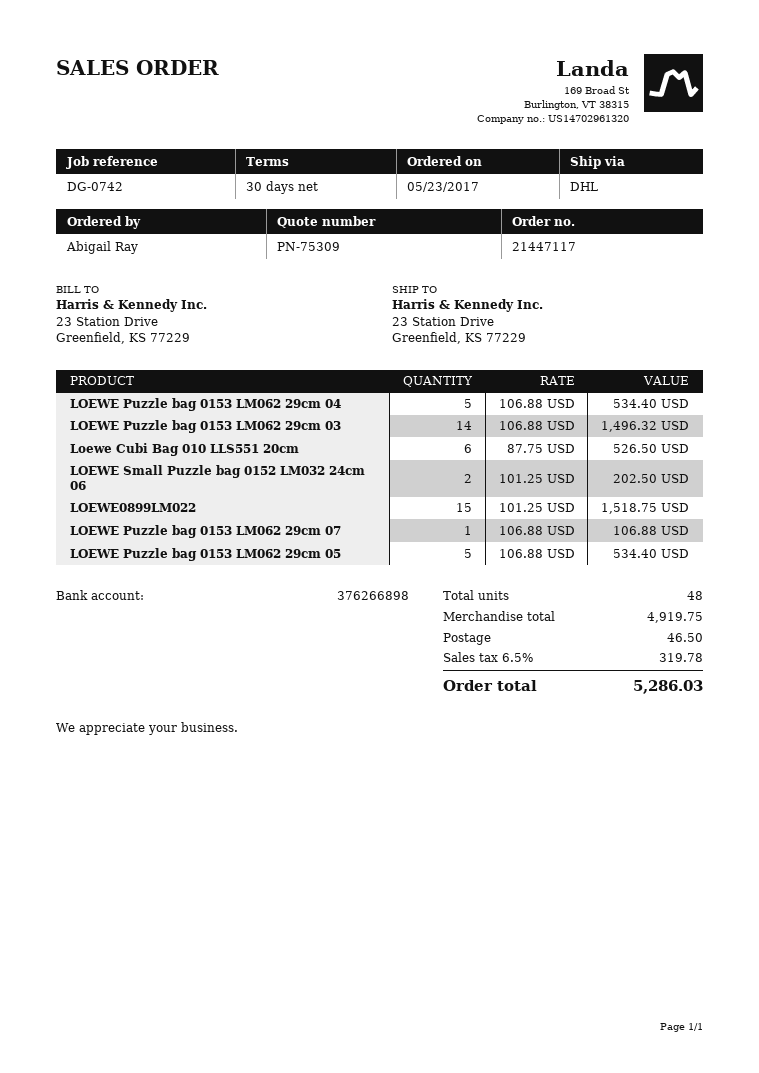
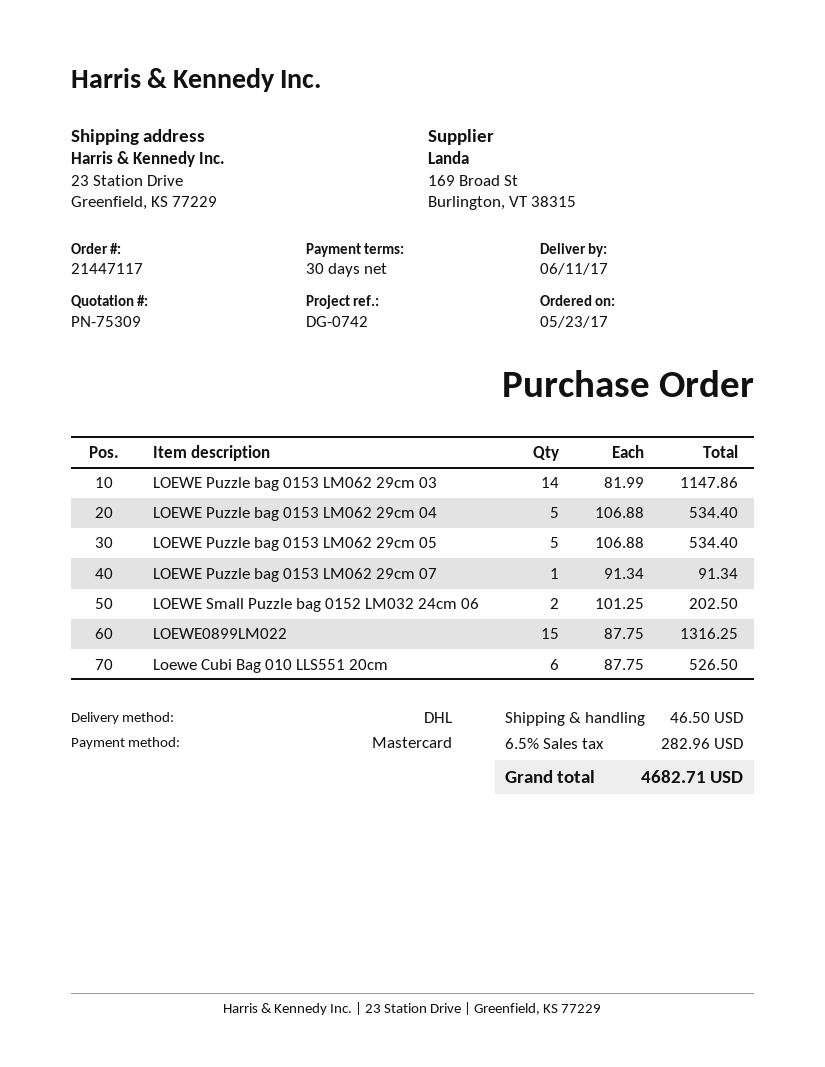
LOEWE Puzzle bag 0153 LM062 29cm 03: 14 x 106.88 = 1496.32 -> 14 x 81.99 = 1147.86
LOEWE0899LM022: 15 x 101.25 = 1518.75 -> 15 x 87.75 = 1316.25
LOEWE Puzzle bag 0153 LM062 29cm 07: 1 x 106.88 = 106.88 -> 1 x 91.34 = 91.34
tax: 6.5% = 319.78 -> 6.5% = 282.96
total: 5286.03 -> 4682.71

